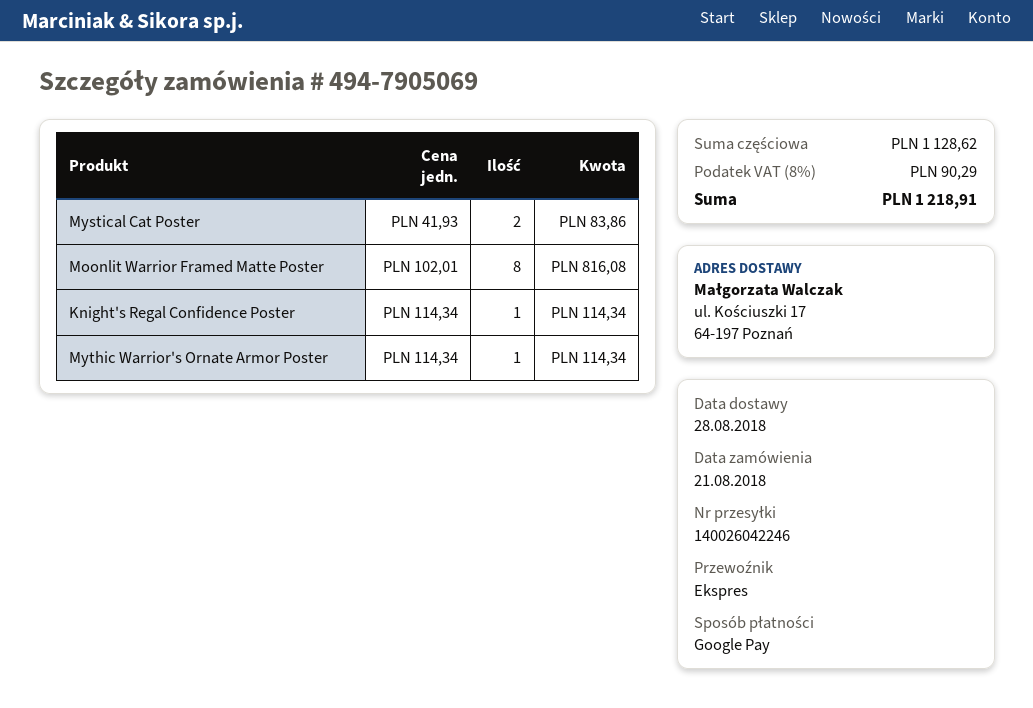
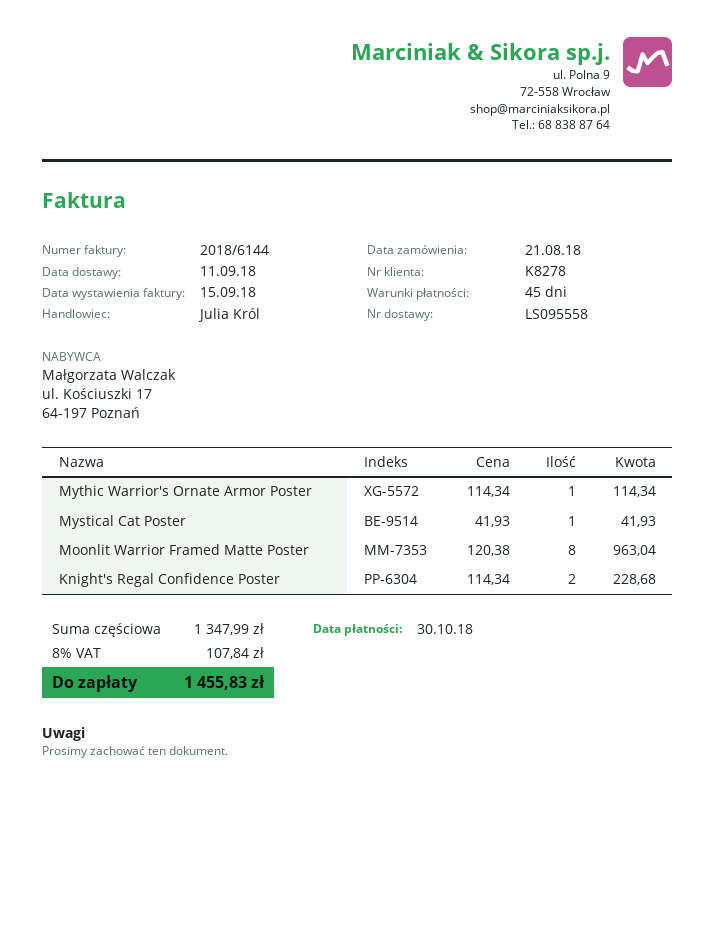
delivery date: 2018-08-28 -> 2018-09-11
Mystical Cat Poster: 2 x 41.93 = 83.86 -> 1 x 41.93 = 41.93
Moonlit Warrior Framed Matte Poster: 8 x 102.01 = 816.08 -> 8 x 120.38 = 963.04
Knight's Regal Confidence Poster: 1 x 114.34 = 114.34 -> 2 x 114.34 = 228.68
subtotal: 1128.62 -> 1347.99
tax: 8% = 90.29 -> 8% = 107.84
total: 1218.91 -> 1455.83

